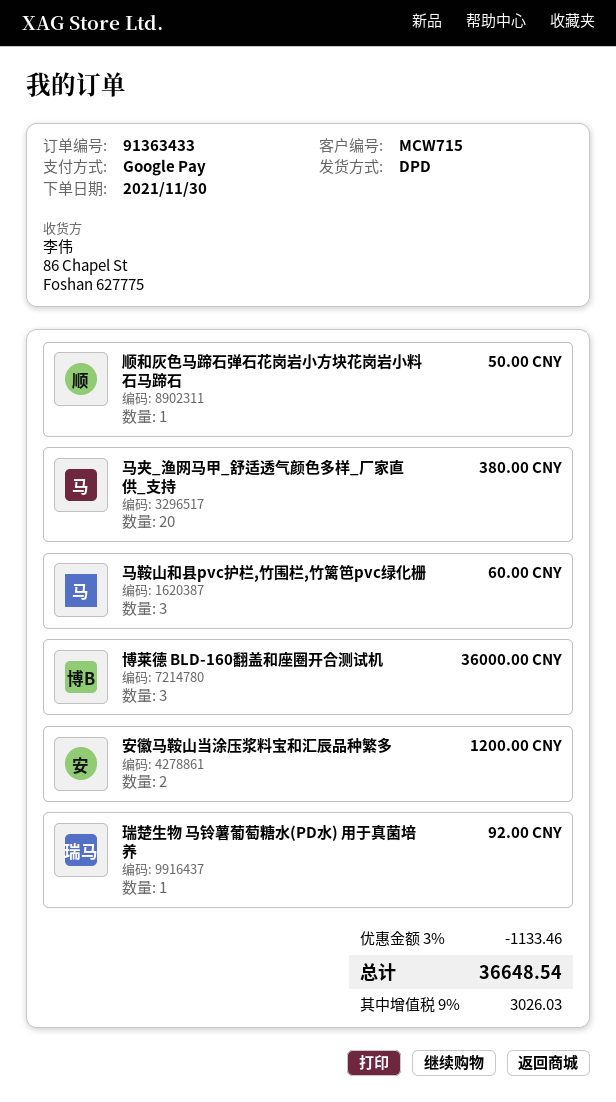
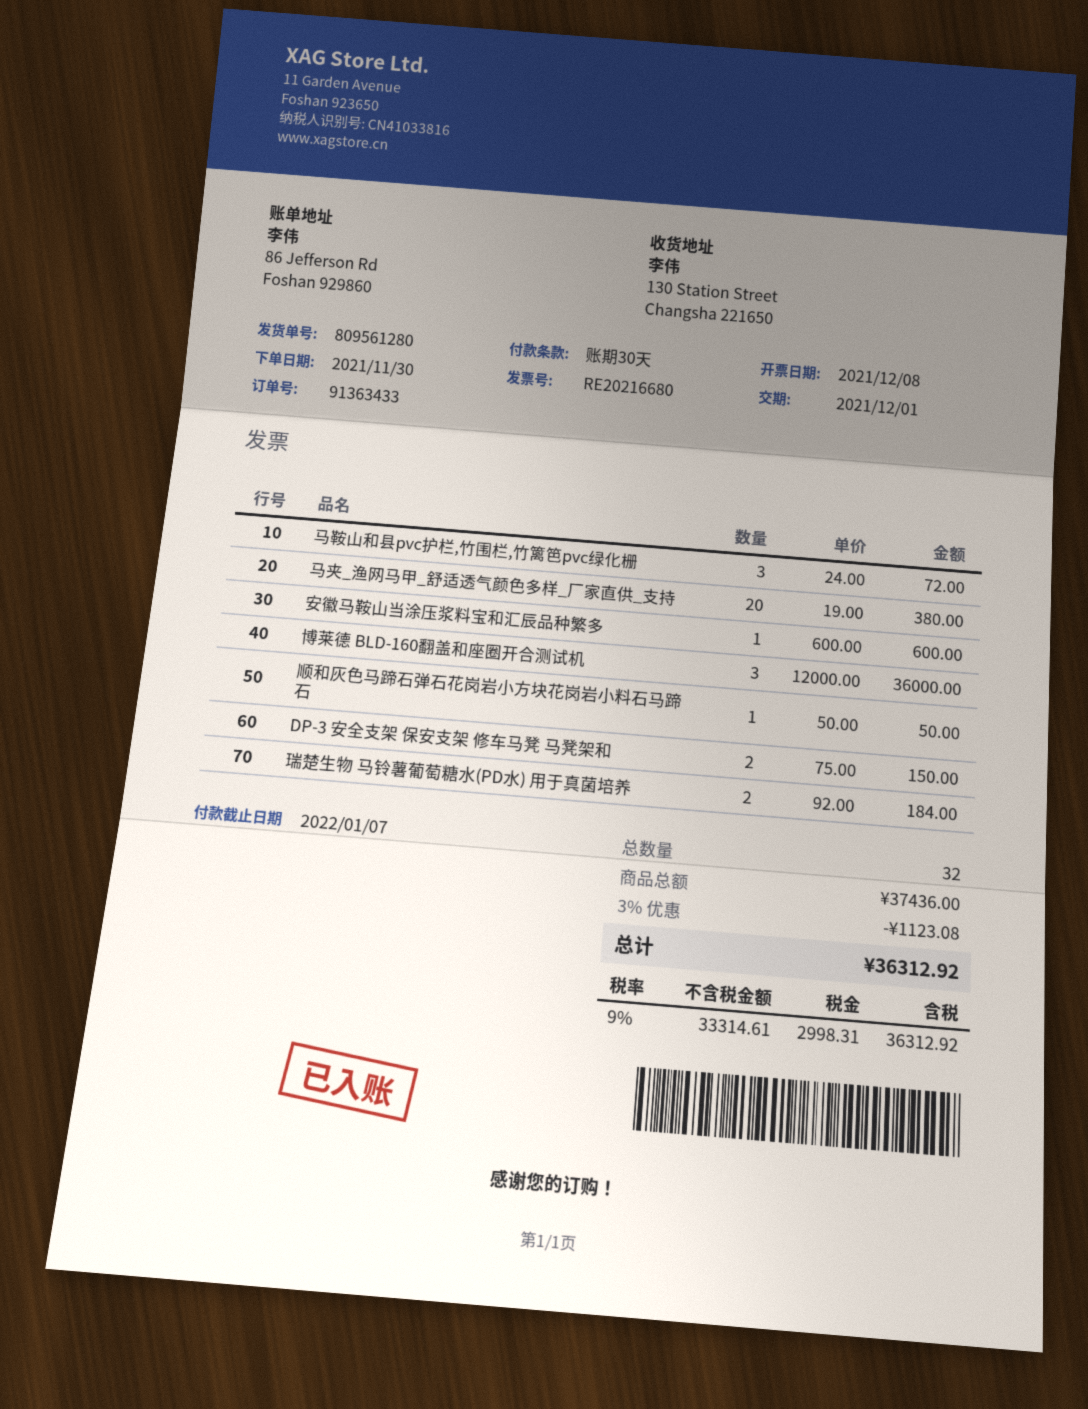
ship to: 86 Chapel St, Foshan 627775 -> 130 Station Street, Changsha 221650
马鞍山和县pvc护栏,竹围栏,竹篱笆pvc绿化栅: 3 for 60.00 -> 3 for 72.00
安徽马鞍山当涂压浆料宝和汇辰品种繁多: 2 for 1200.00 -> 1 for 600.00
瑞楚生物 马铃薯葡萄糖水(PD水) 用于真菌培养: 1 for 92.00 -> 2 for 184.00
DP-3 安全支架 保安支架 修车马凳 马凳架和: none -> 2 for 150.00
discount: 3% = 1133.46 -> 3% = 1123.08
tax: 9% = 3026.03 -> 9% = 2998.31
total: 36648.54 -> 36312.92

